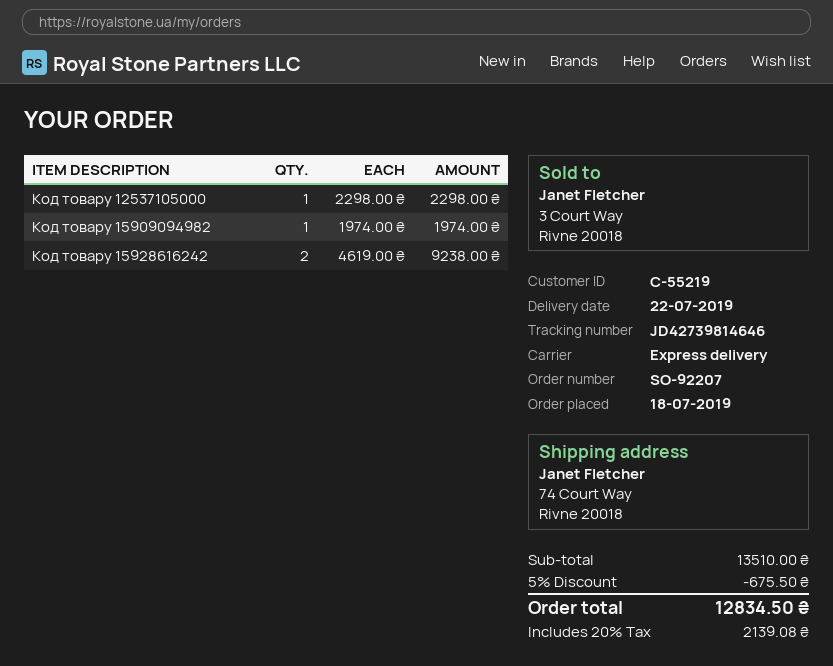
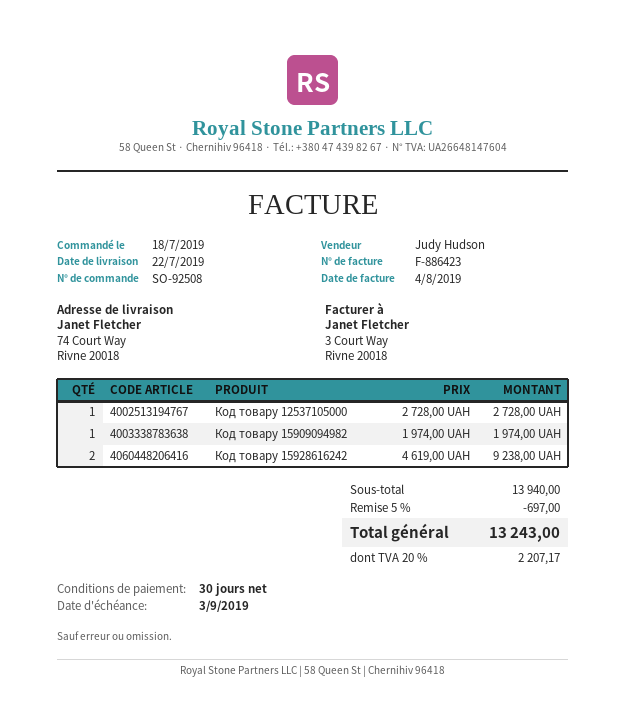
order number: SO-92207 -> SO-92508
Код товару 12537105000: 1 x 2298.00 = 2298.00 -> 1 x 2728.00 = 2728.00
subtotal: 13510.00 -> 13940.00
discount: 5% = 675.50 -> 5% = 697.00
tax: 20% = 2139.08 -> 20% = 2207.17
total: 12834.50 -> 13243.00

